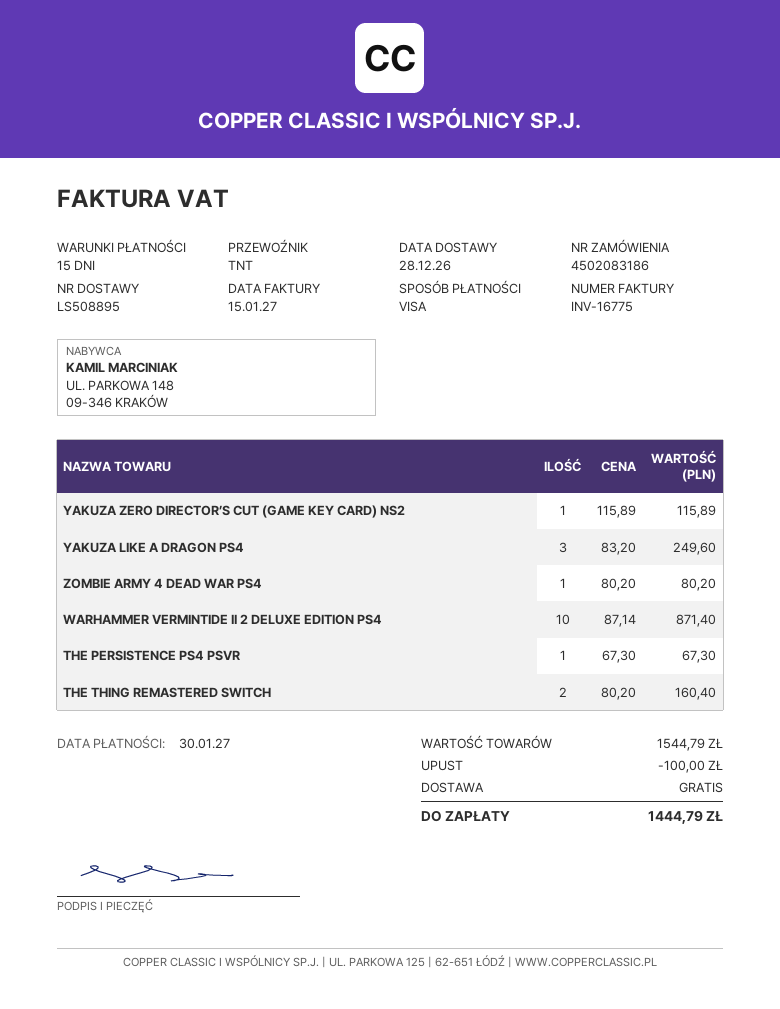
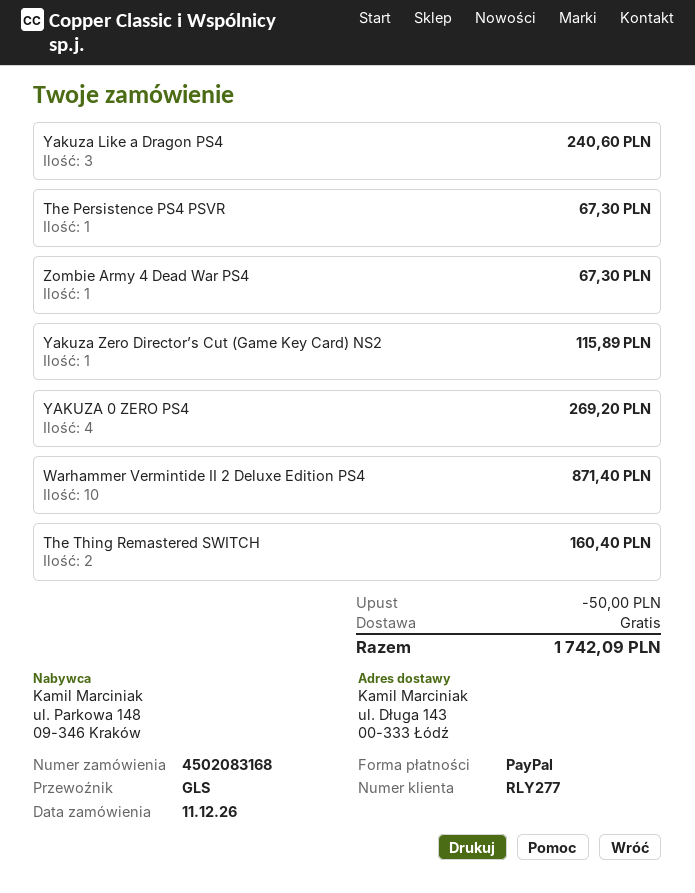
order number: 4502083186 -> 4502083168
payment method: Visa -> PayPal
shipping method: TNT -> GLS
YAKUZA LIKE A DRAGON PS4: 3 for 249.60 -> 3 for 240.60
ZOMBIE ARMY 4 DEAD WAR PS4: 1 for 80.20 -> 1 for 67.30
YAKUZA 0 ZERO PS4: none -> 4 for 269.20
discount: 100.00 -> 50.00
total: 1444.79 -> 1742.09

